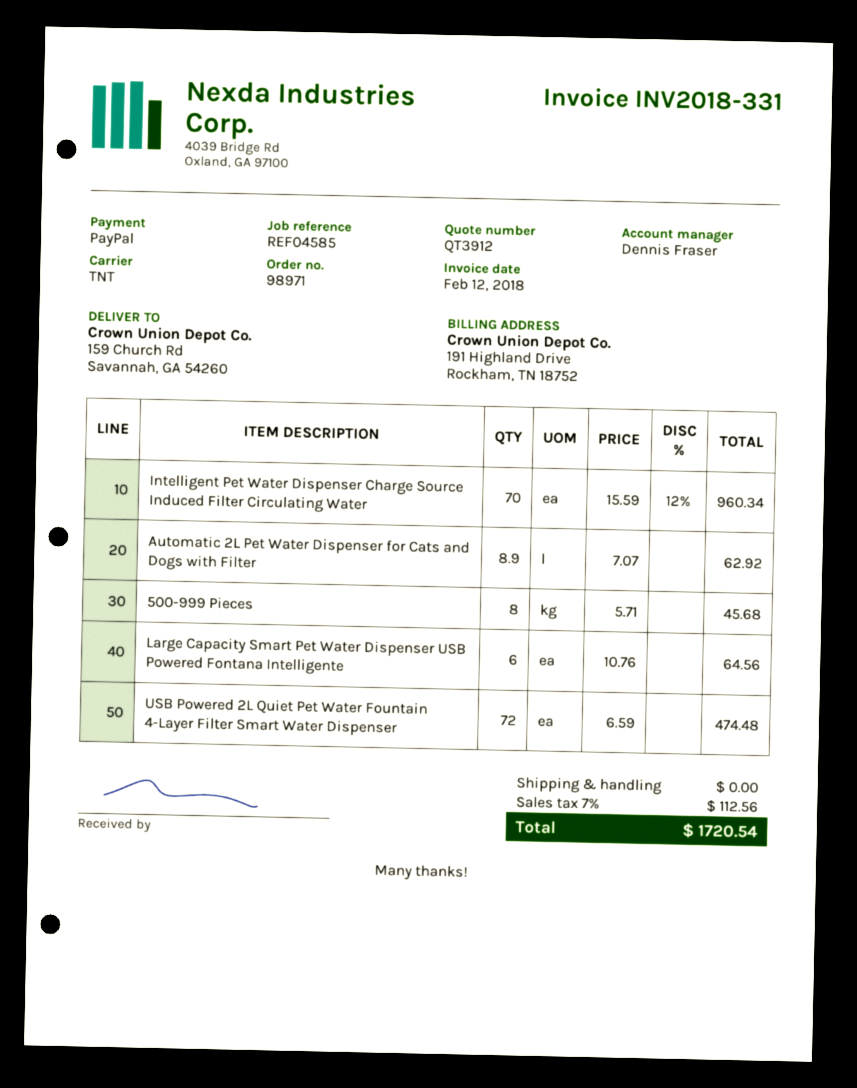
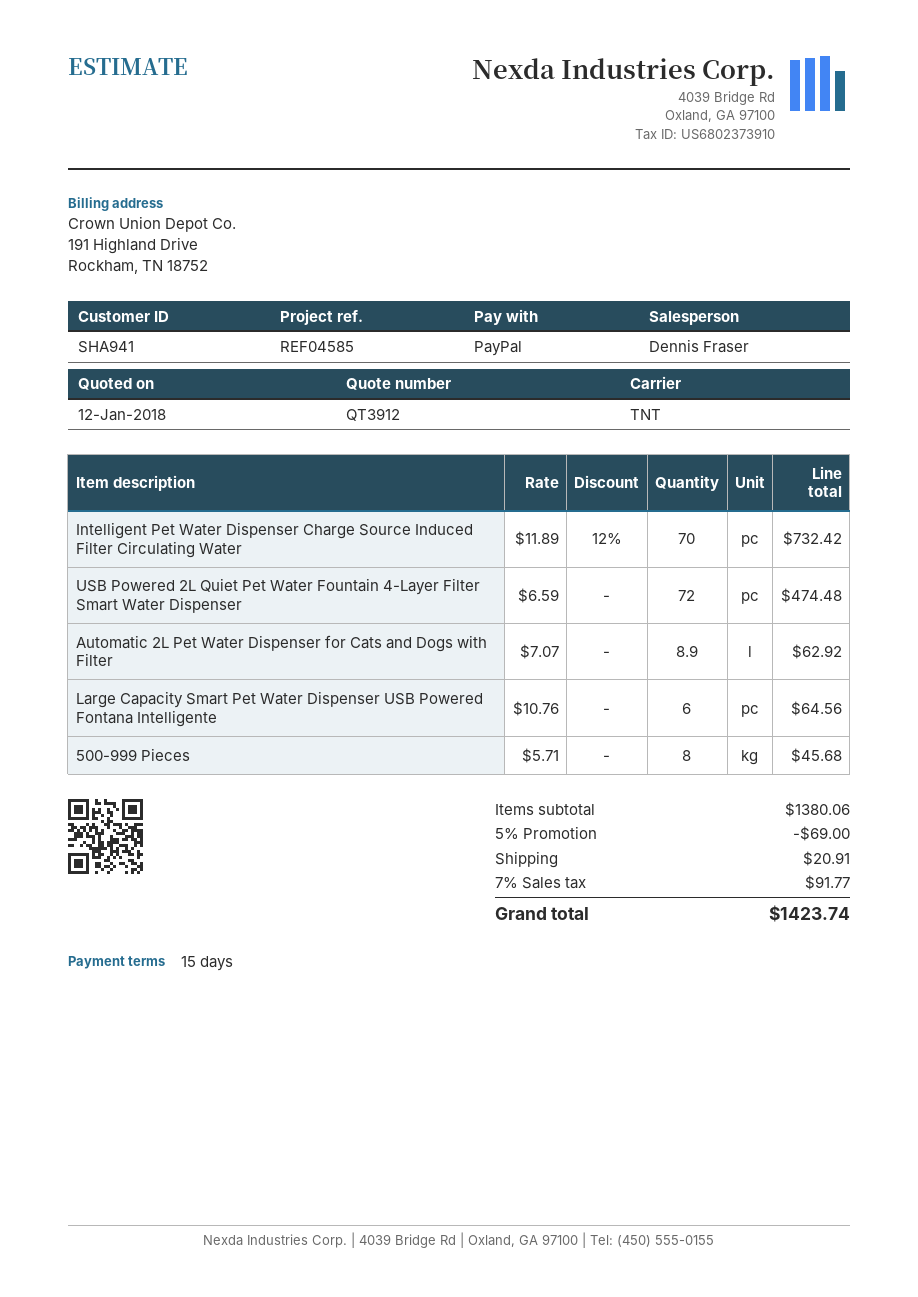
Intelligent Pet Water Dispenser Charge Source Induced Filter Circulating Water: 70 x 15.59 - 12% = 960.34 -> 70 x 11.89 - 12% = 732.42
discount: none -> 5% = 69.00
shipping: 0.00 -> 20.91
tax: 7% = 112.56 -> 7% = 91.77
total: 1720.54 -> 1423.74

